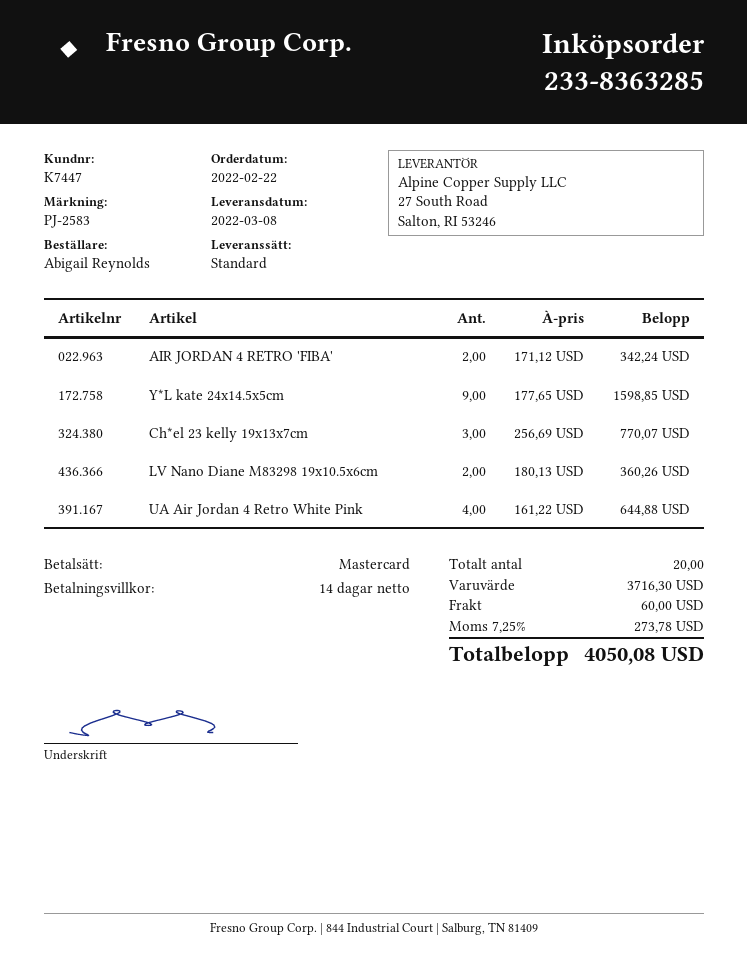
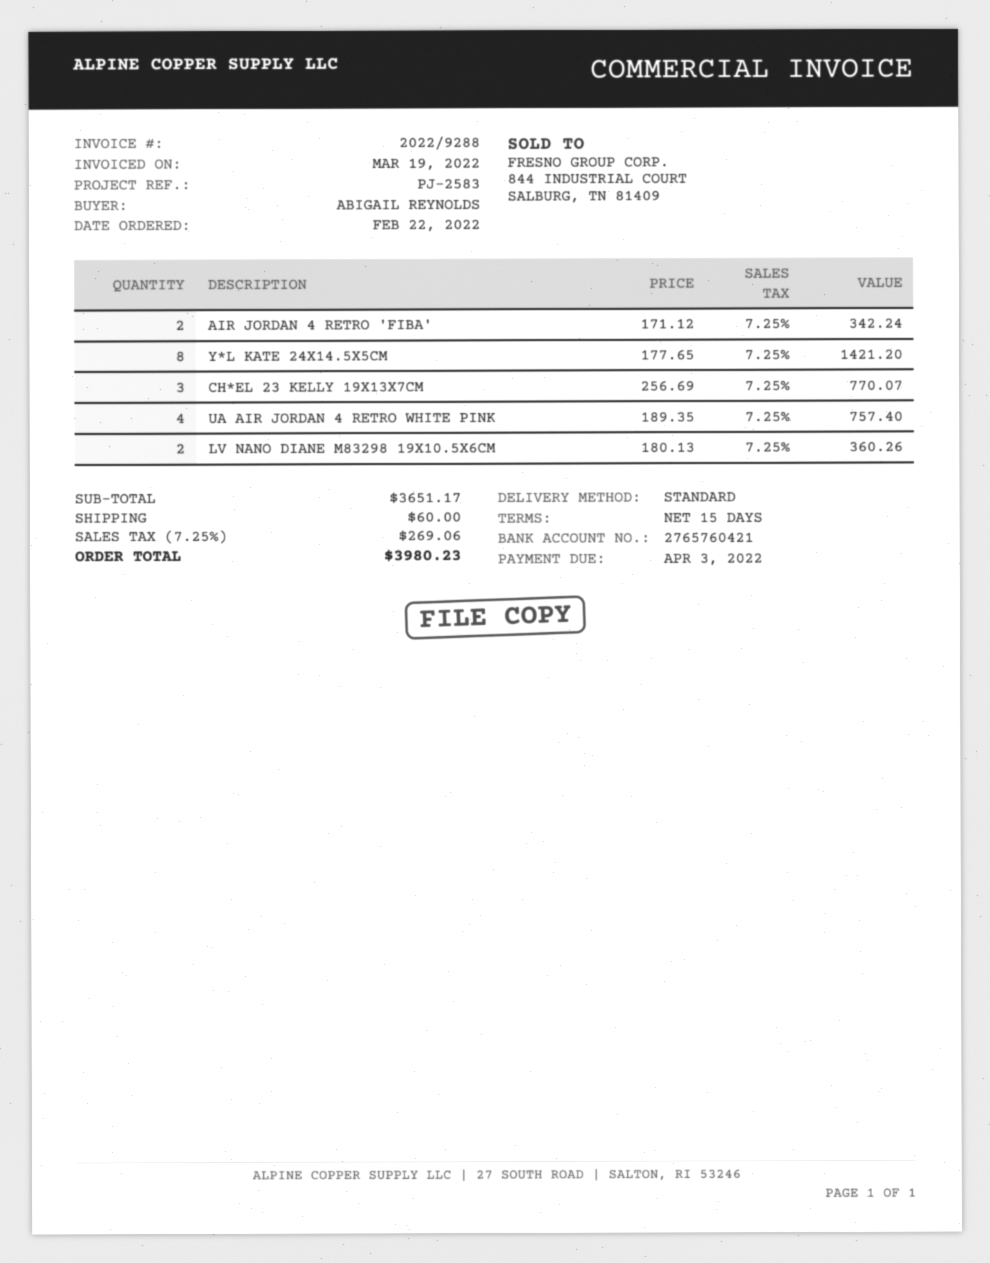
payment terms: 14 days -> 15 days
Y*L kate 24x14.5x5cm: 9 x 177.65 = 1598.85 -> 8 x 177.65 = 1421.20
UA Air Jordan 4 Retro White Pink: 4 x 161.22 = 644.88 -> 4 x 189.35 = 757.40
subtotal: 3716.30 -> 3651.17
tax: 7.25% = 273.78 -> 7.25% = 269.06
total: 4050.08 -> 3980.23

